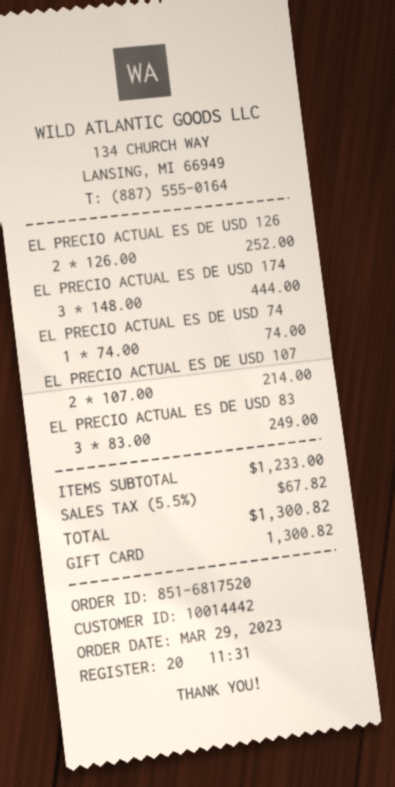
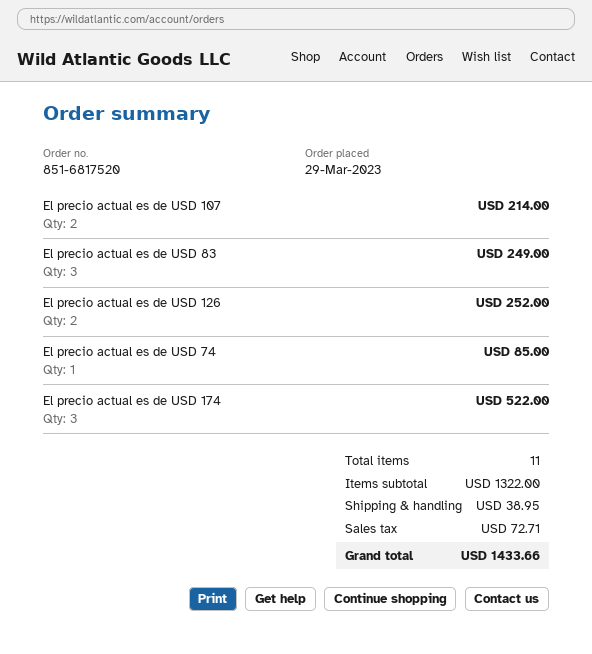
EL PRECIO ACTUAL ES DE USD 174: 3 for 444.00 -> 3 for 522.00
EL PRECIO ACTUAL ES DE USD 74: 1 for 74.00 -> 1 for 85.00
subtotal: 1233.00 -> 1322.00
shipping: none -> 38.95
tax: 67.82 -> 72.71
total: 1300.82 -> 1433.66

